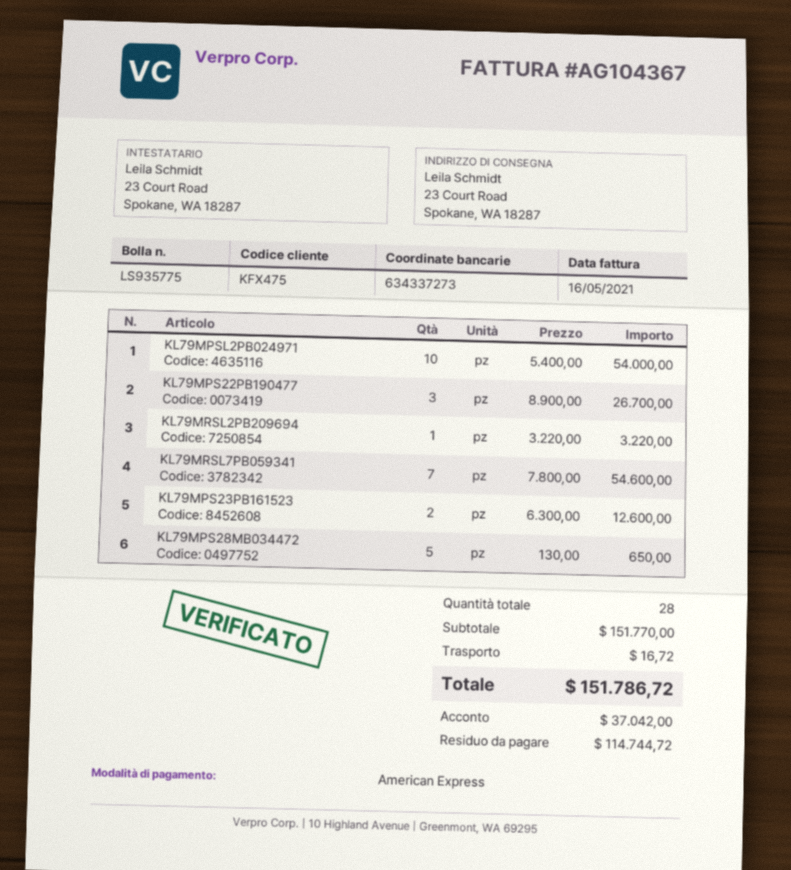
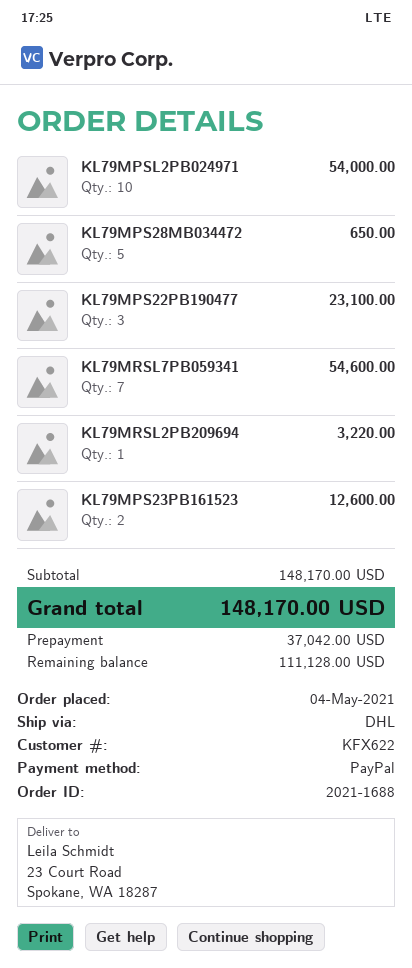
customer number: KFX475 -> KFX622
payment method: American Express -> PayPal
KL79MPS22PB190477: 3 for 26700.00 -> 3 for 23100.00
subtotal: 151770.00 -> 148170.00
shipping: 16.72 -> none
total: 151786.72 -> 148170.00
balance: 114744.72 -> 111128.00

